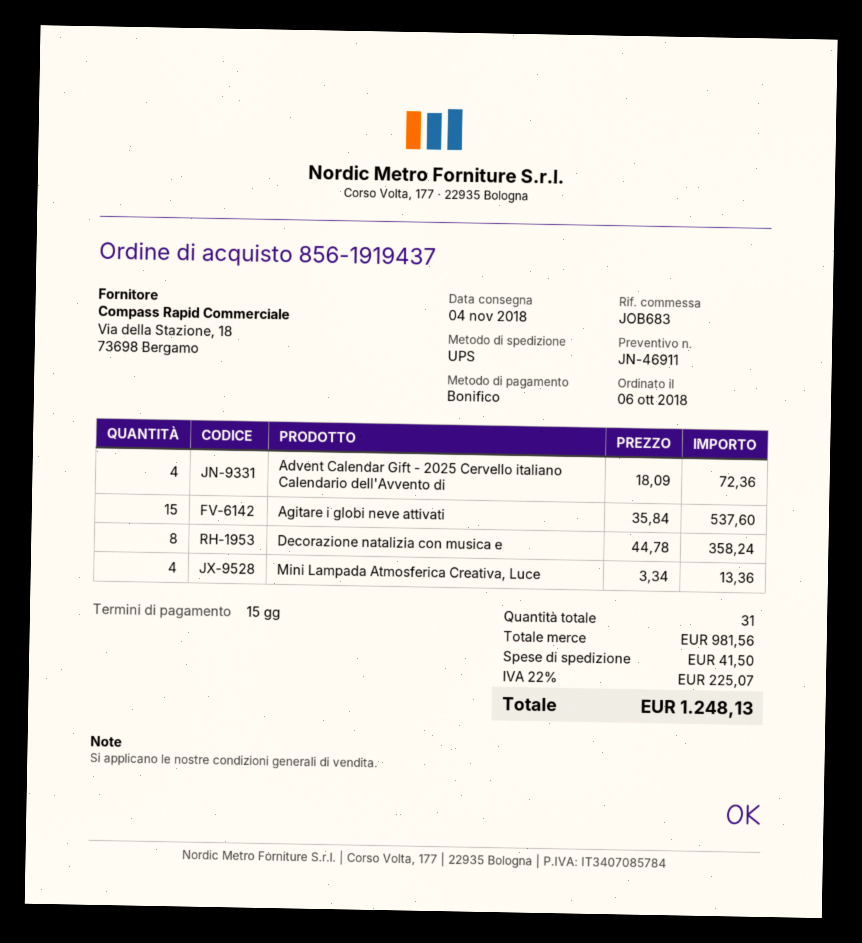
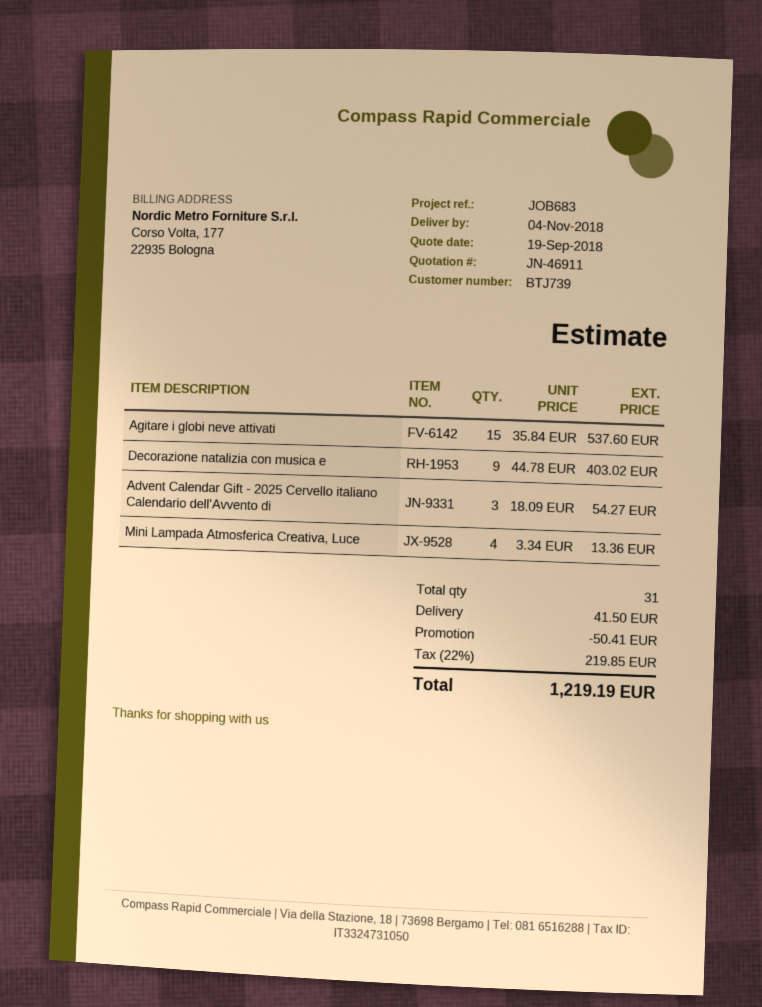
Advent Calendar Gift - 2025 Cervello italiano Calendario dell'Avvento di: 4 x 18.09 = 72.36 -> 3 x 18.09 = 54.27
Decorazione natalizia con musica e: 8 x 44.78 = 358.24 -> 9 x 44.78 = 403.02
discount: none -> 50.41
tax: 22% = 225.07 -> 22% = 219.85
total: 1248.13 -> 1219.19

